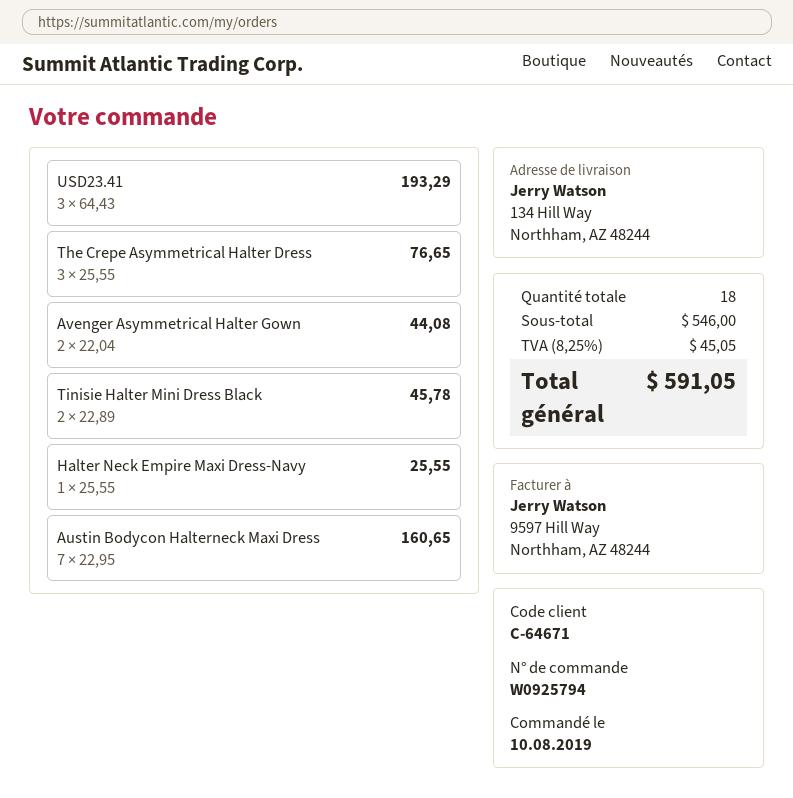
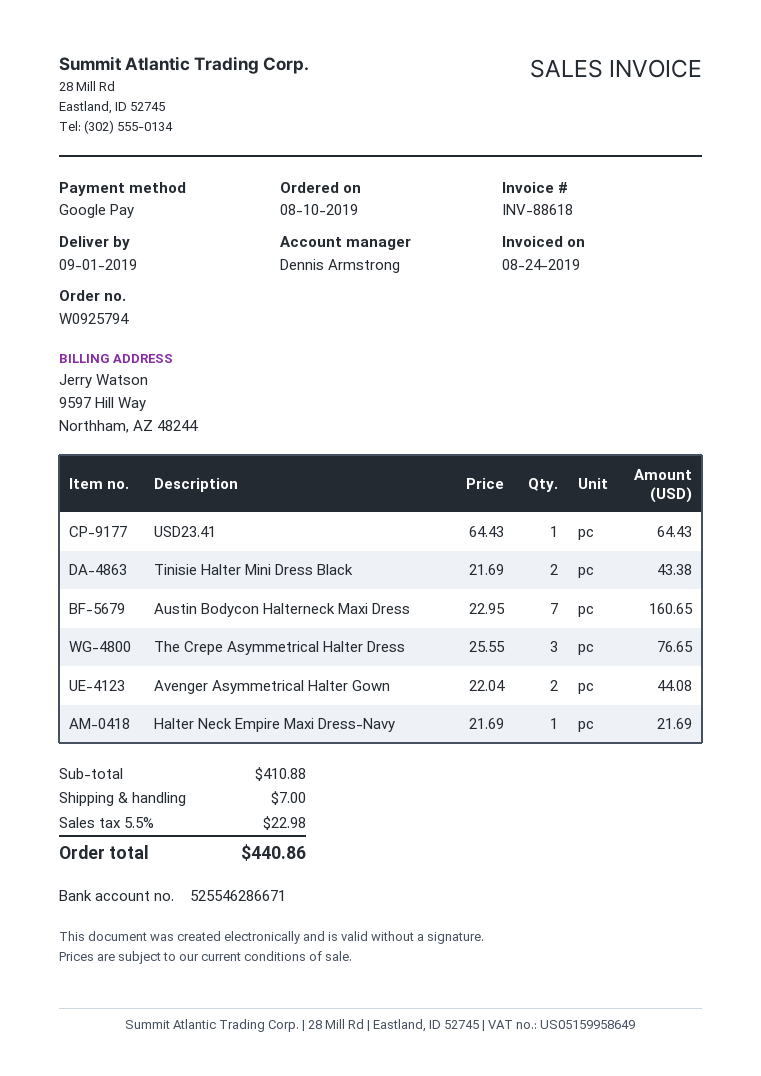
USD23.41: 3 x 64.43 = 193.29 -> 1 x 64.43 = 64.43
Tinisie Halter Mini Dress Black: 2 x 22.89 = 45.78 -> 2 x 21.69 = 43.38
Halter Neck Empire Maxi Dress-Navy: 1 x 25.55 = 25.55 -> 1 x 21.69 = 21.69
subtotal: 546.00 -> 410.88
shipping: none -> 7.00
tax: 8.25% = 45.05 -> 5.5% = 22.98
total: 591.05 -> 440.86

